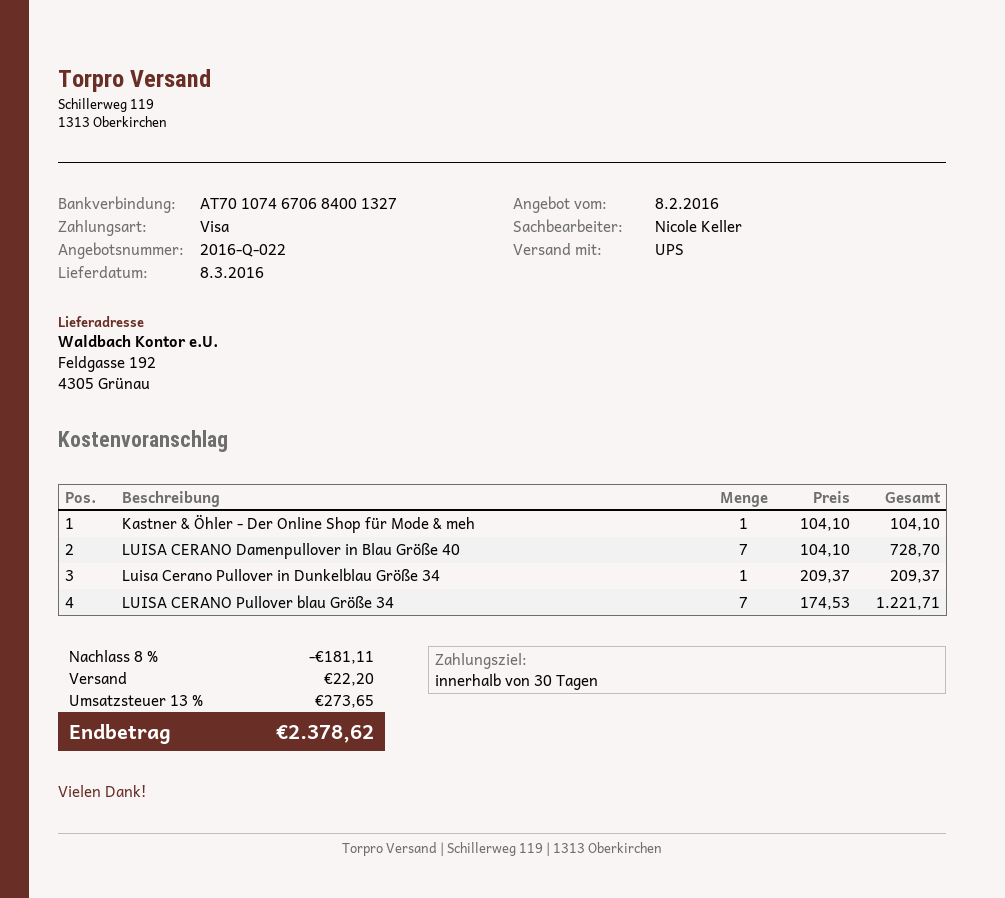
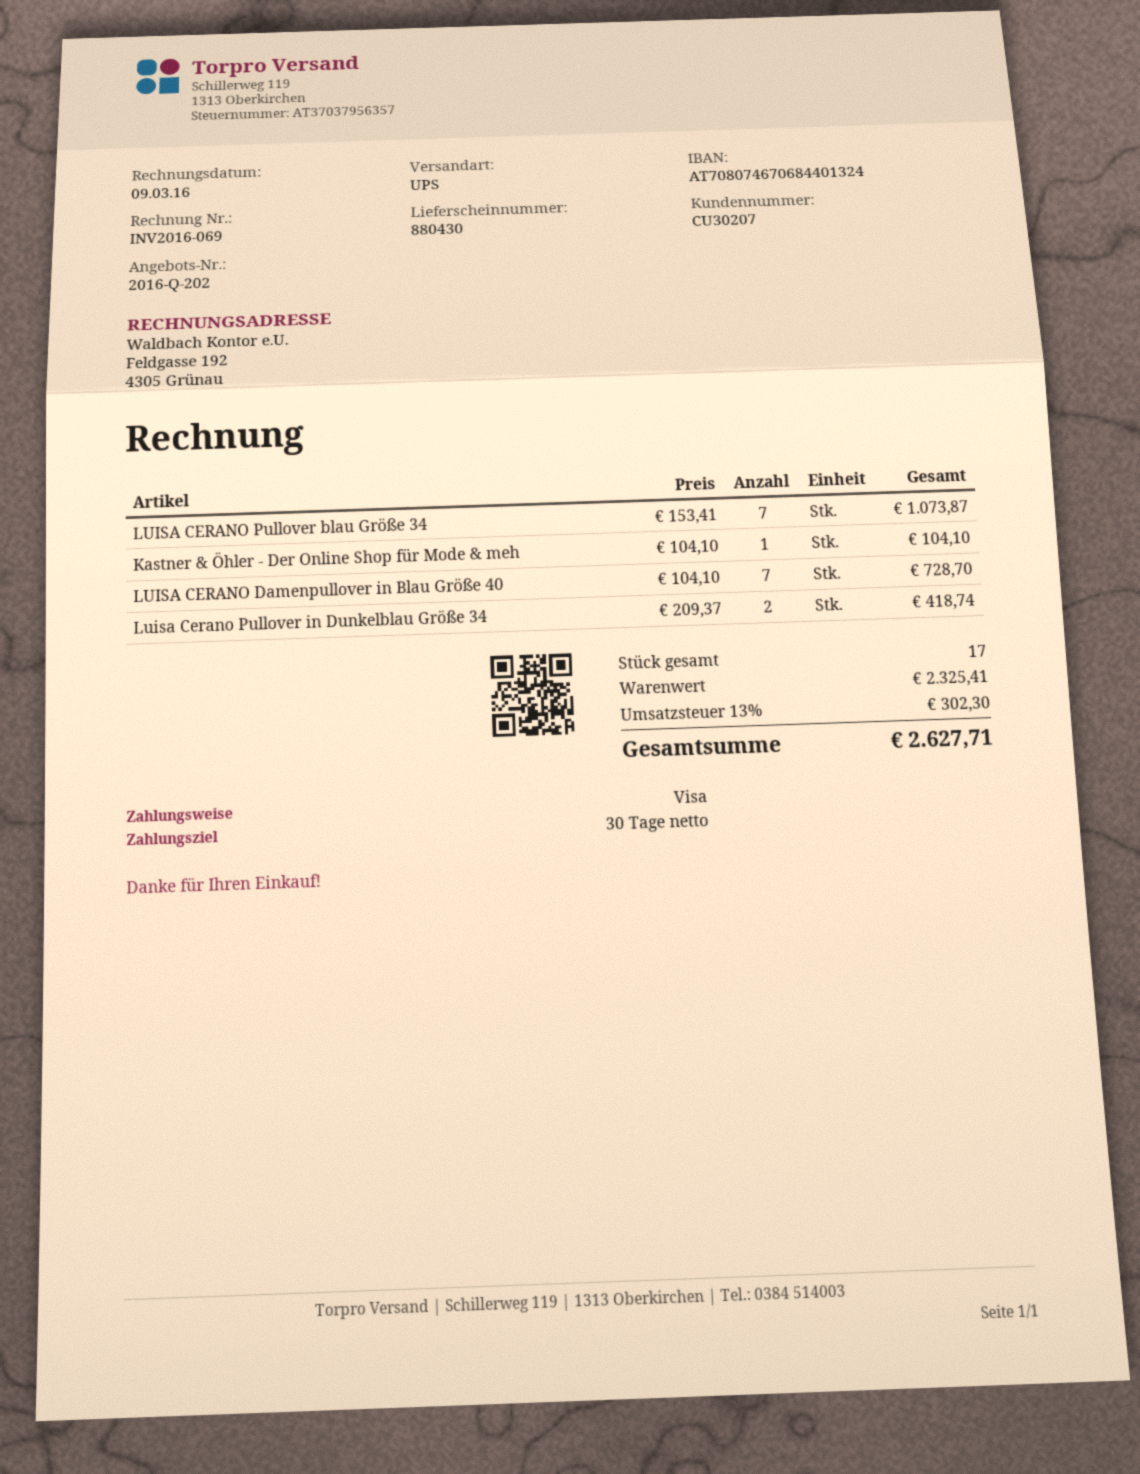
quote number: 2016-Q-022 -> 2016-Q-202
bank account: AT701074670684001327 -> AT708074670684401324
Luisa Cerano Pullover in Dunkelblau Größe 34: 1 x 209.37 = 209.37 -> 2 x 209.37 = 418.74
LUISA CERANO Pullover blau Größe 34: 7 x 174.53 = 1221.71 -> 7 x 153.41 = 1073.87
discount: 8% = 181.11 -> none
shipping: 22.20 -> none
tax: 13% = 273.65 -> 13% = 302.30
total: 2378.62 -> 2627.71

